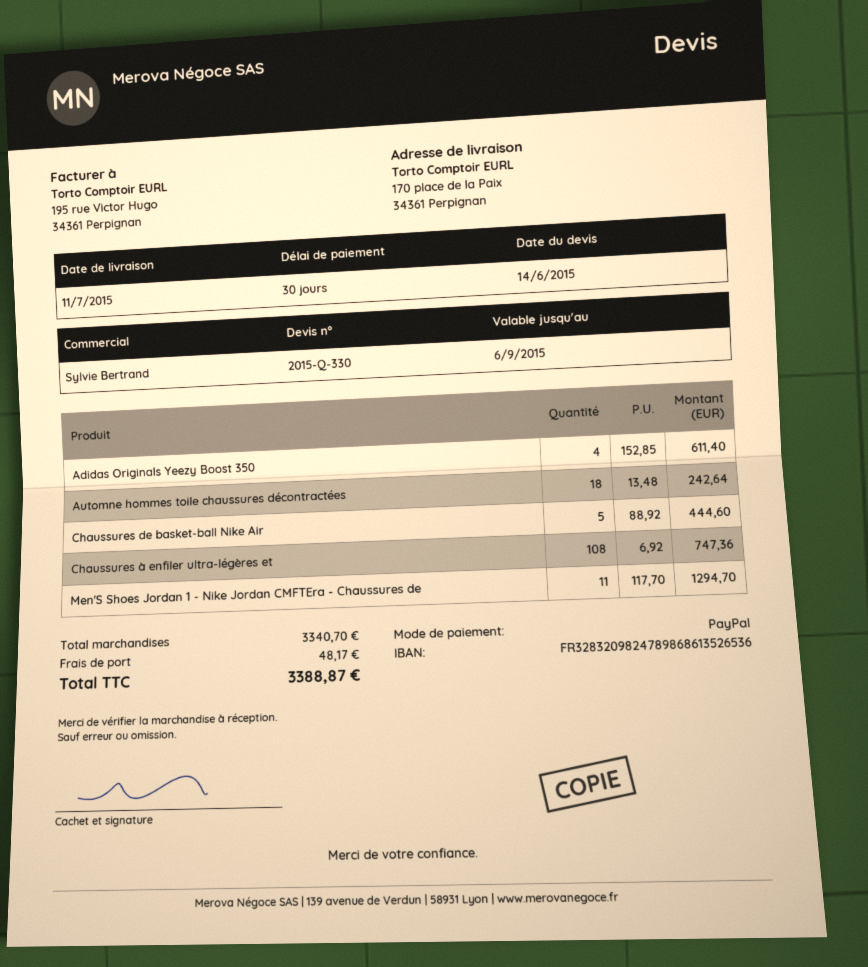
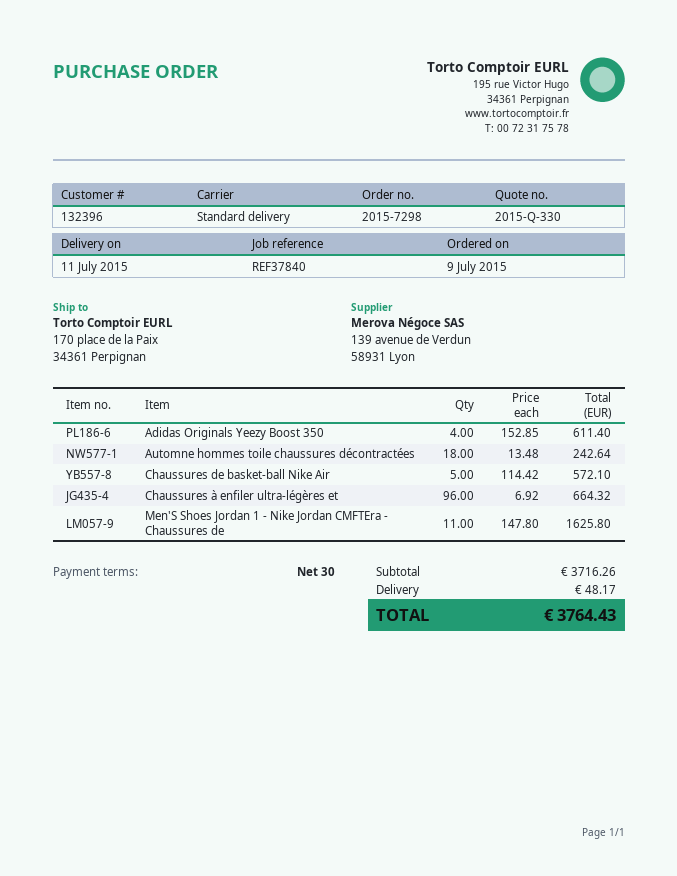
Chaussures de basket-ball Nike Air: 5 x 88.92 = 444.60 -> 5 x 114.42 = 572.10
Chaussures à enfiler ultra-légères et: 108 x 6.92 = 747.36 -> 96 x 6.92 = 664.32
Men'S Shoes Jordan 1 - Nike Jordan CMFTEra - Chaussures de: 11 x 117.70 = 1294.70 -> 11 x 147.80 = 1625.80
subtotal: 3340.70 -> 3716.26
total: 3388.87 -> 3764.43

